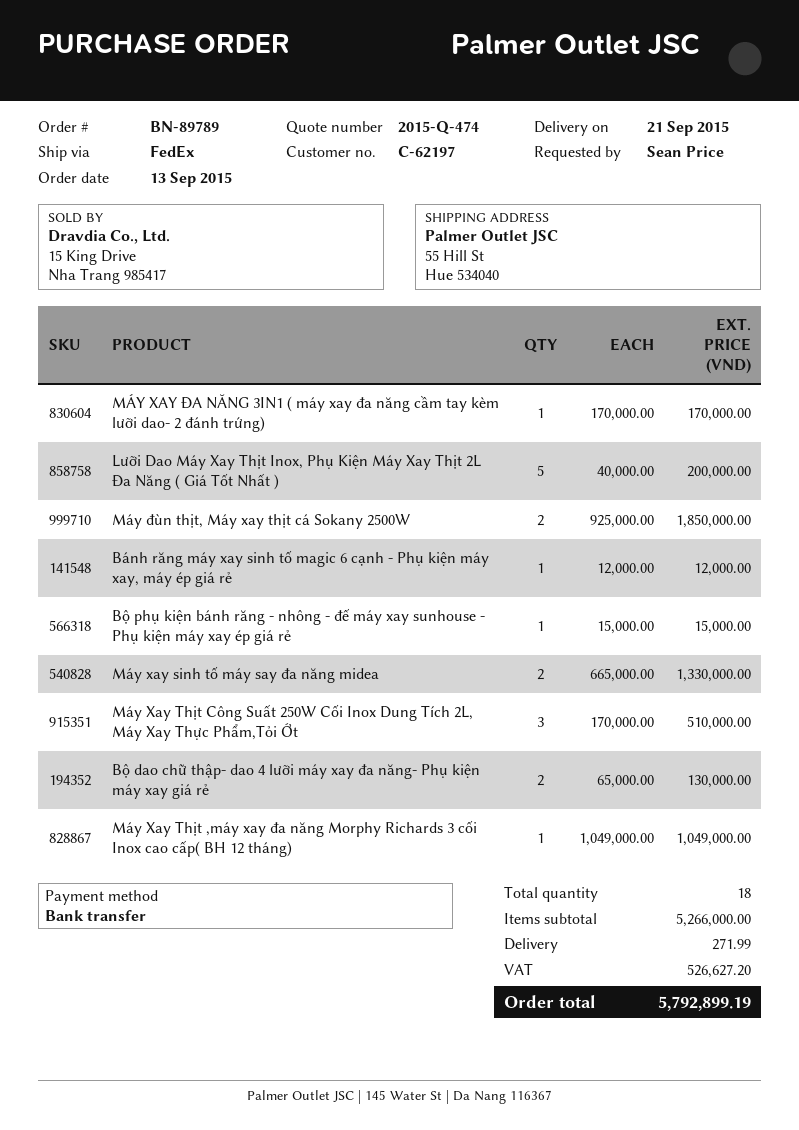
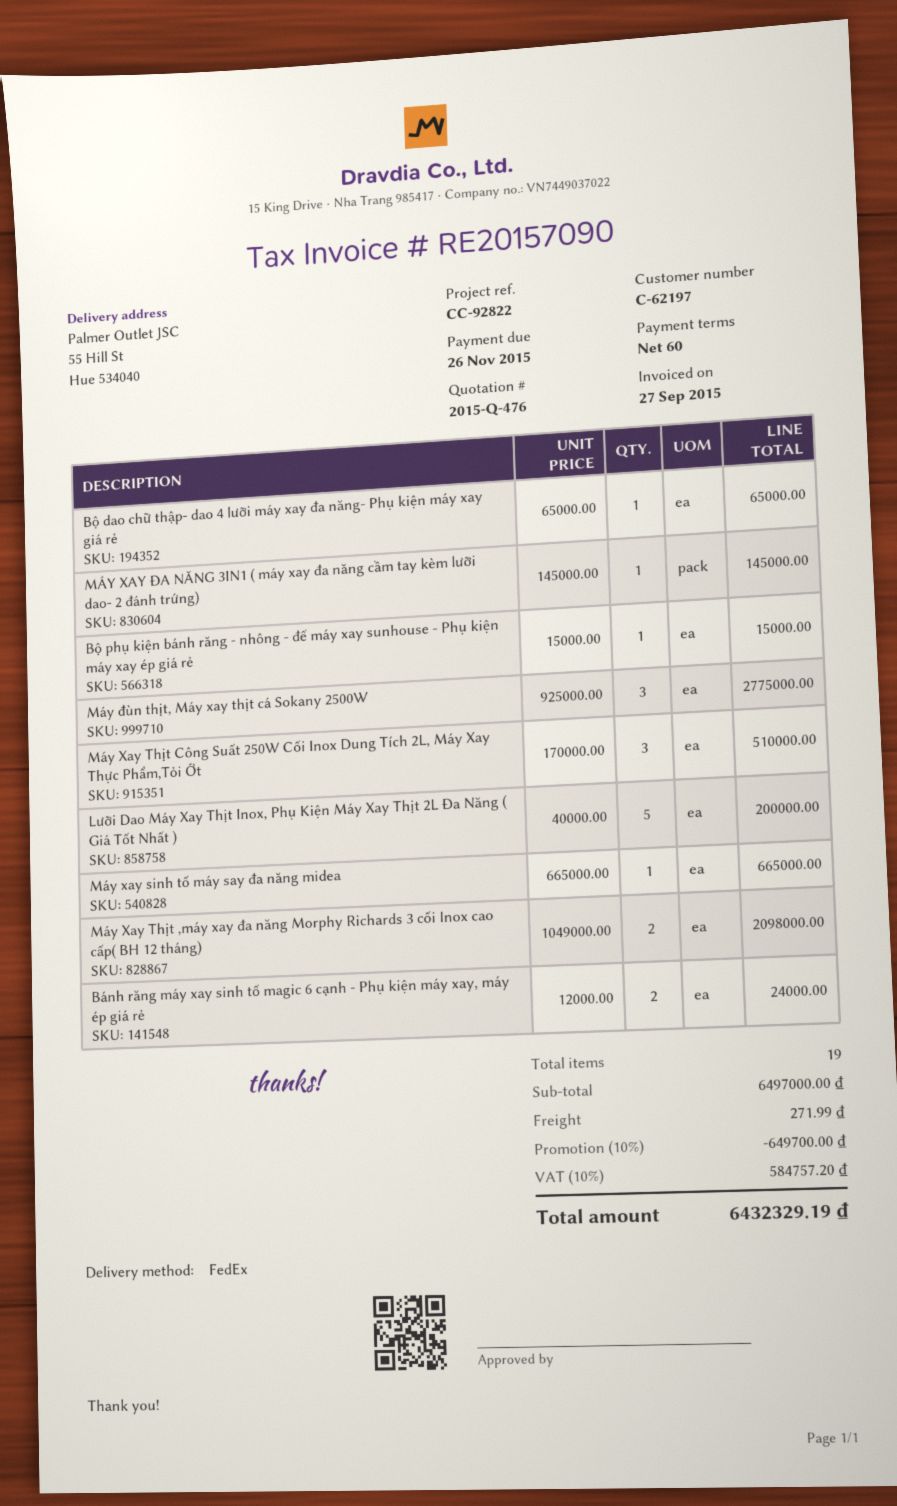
quote number: 2015-Q-474 -> 2015-Q-476
MÁY XAY ĐA NĂNG 3IN1 ( máy xay đa năng cầm tay kèm lưỡi dao- 2 đánh trứng): 1 x 170000.00 = 170000.00 -> 1 x 145000.00 = 145000.00
Máy đùn thịt, Máy xay thịt cá Sokany 2500W: 2 x 925000.00 = 1850000.00 -> 3 x 925000.00 = 2775000.00
Bánh răng máy xay sinh tố magic 6 cạnh - Phụ kiện máy xay, máy ép giá rẻ: 1 x 12000.00 = 12000.00 -> 2 x 12000.00 = 24000.00
Máy xay sinh tố máy say đa năng midea: 2 x 665000.00 = 1330000.00 -> 1 x 665000.00 = 665000.00
Bộ dao chữ thập- dao 4 lưỡi máy xay đa năng- Phụ kiện máy xay giá rẻ: 2 x 65000.00 = 130000.00 -> 1 x 65000.00 = 65000.00
Máy Xay Thịt ,máy xay đa năng Morphy Richards 3 cối Inox cao cấp( BH 12 tháng): 1 x 1049000.00 = 1049000.00 -> 2 x 1049000.00 = 2098000.00
total quantity: 18 -> 19
subtotal: 5266000.00 -> 6497000.00
discount: none -> 10% = 649700.00
tax: 526627.20 -> 584757.20
total: 5792899.19 -> 6432329.19

